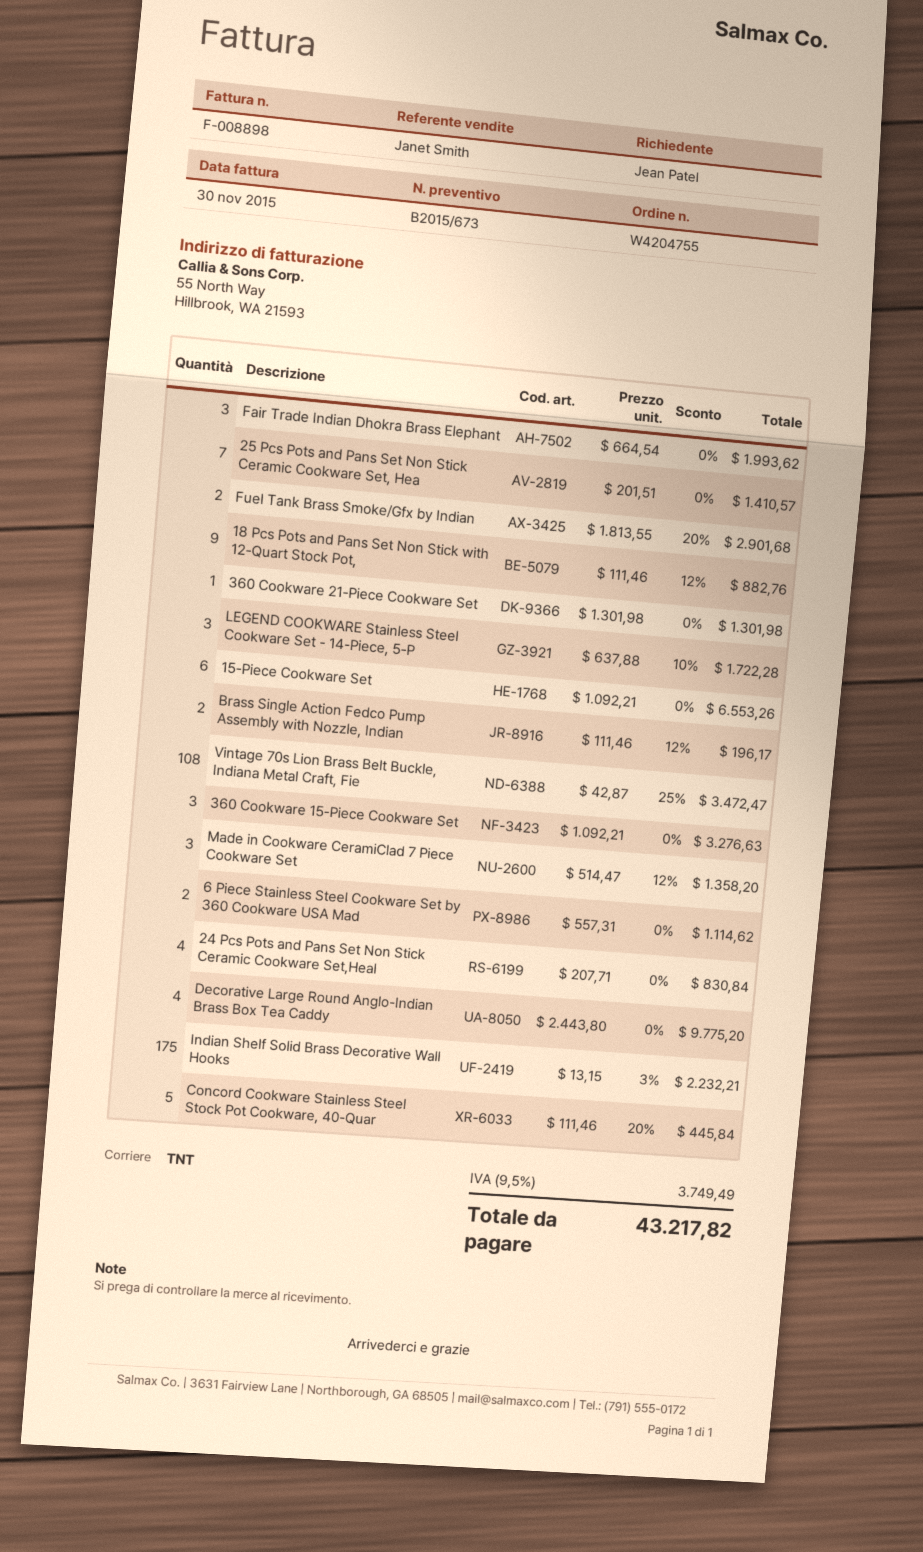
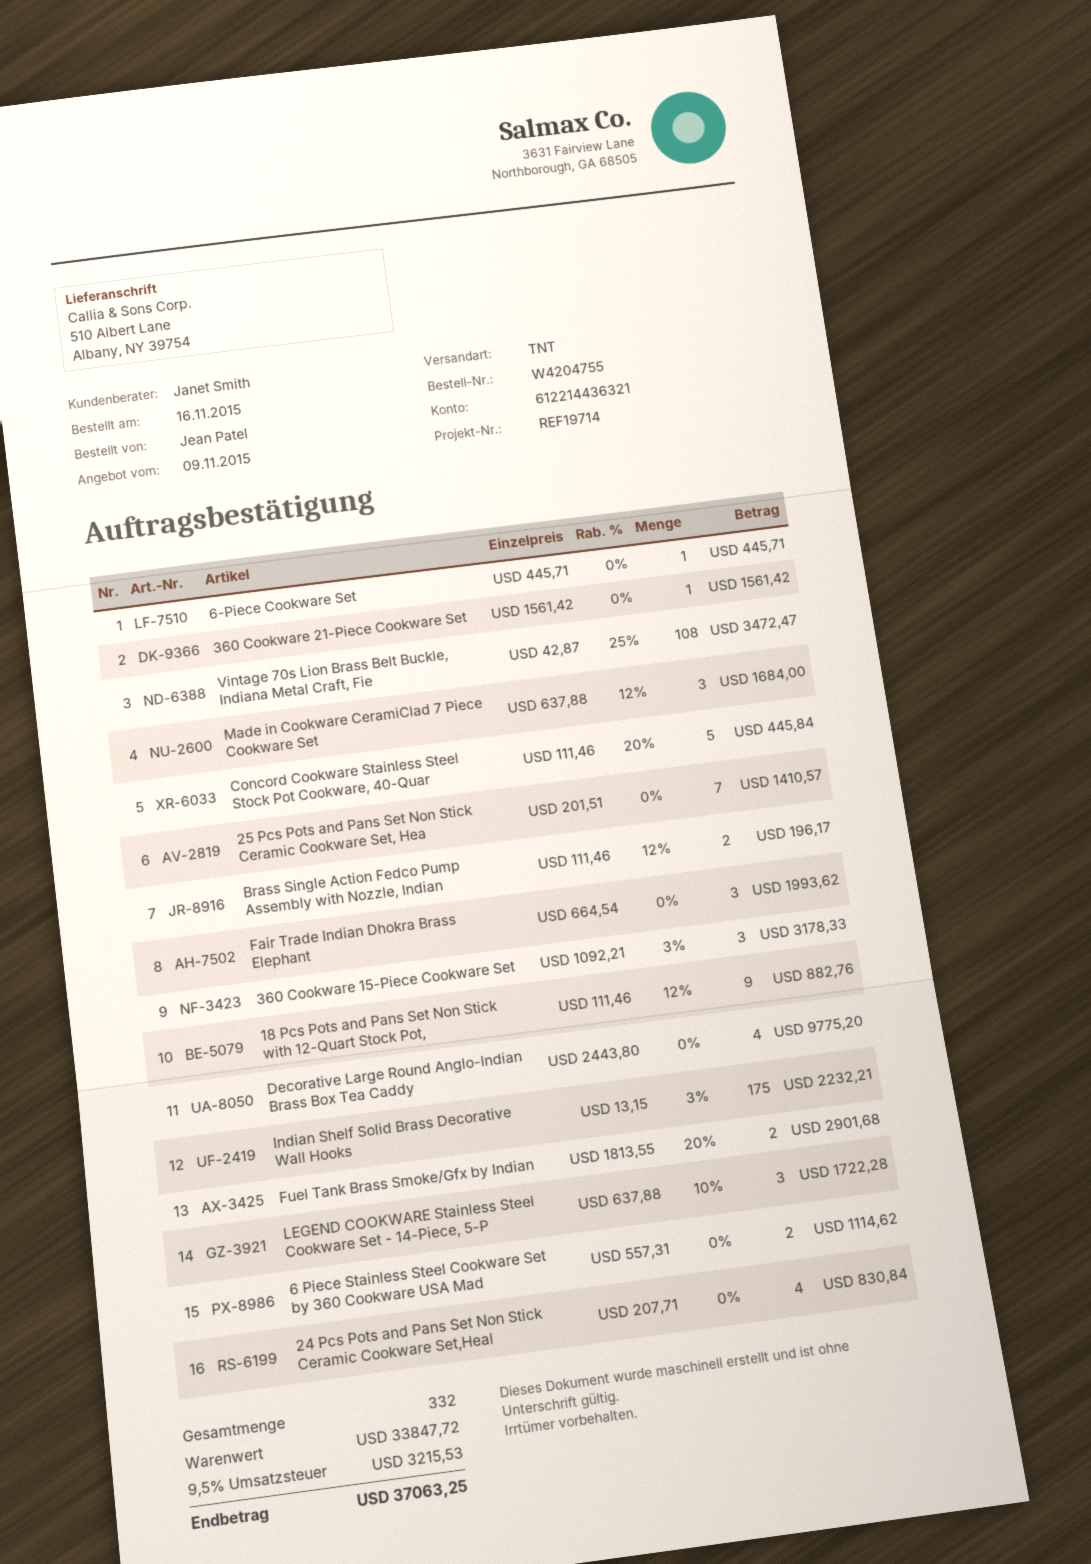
360 Cookware 21-Piece Cookware Set: 1 x 1301.98 = 1301.98 -> 1 x 1561.42 = 1561.42
15-Piece Cookware Set: 6 x 1092.21 = 6553.26 -> none
360 Cookware 15-Piece Cookware Set: 3 x 1092.21 = 3276.63 -> 3 x 1092.21 - 3% = 3178.33
Made in Cookware CeramiClad 7 Piece Cookware Set: 3 x 514.47 - 12% = 1358.20 -> 3 x 637.88 - 12% = 1684.00
6-Piece Cookware Set: none -> 1 x 445.71 = 445.71
tax: 9.5% = 3749.49 -> 9.5% = 3215.53
total: 43217.82 -> 37063.25

